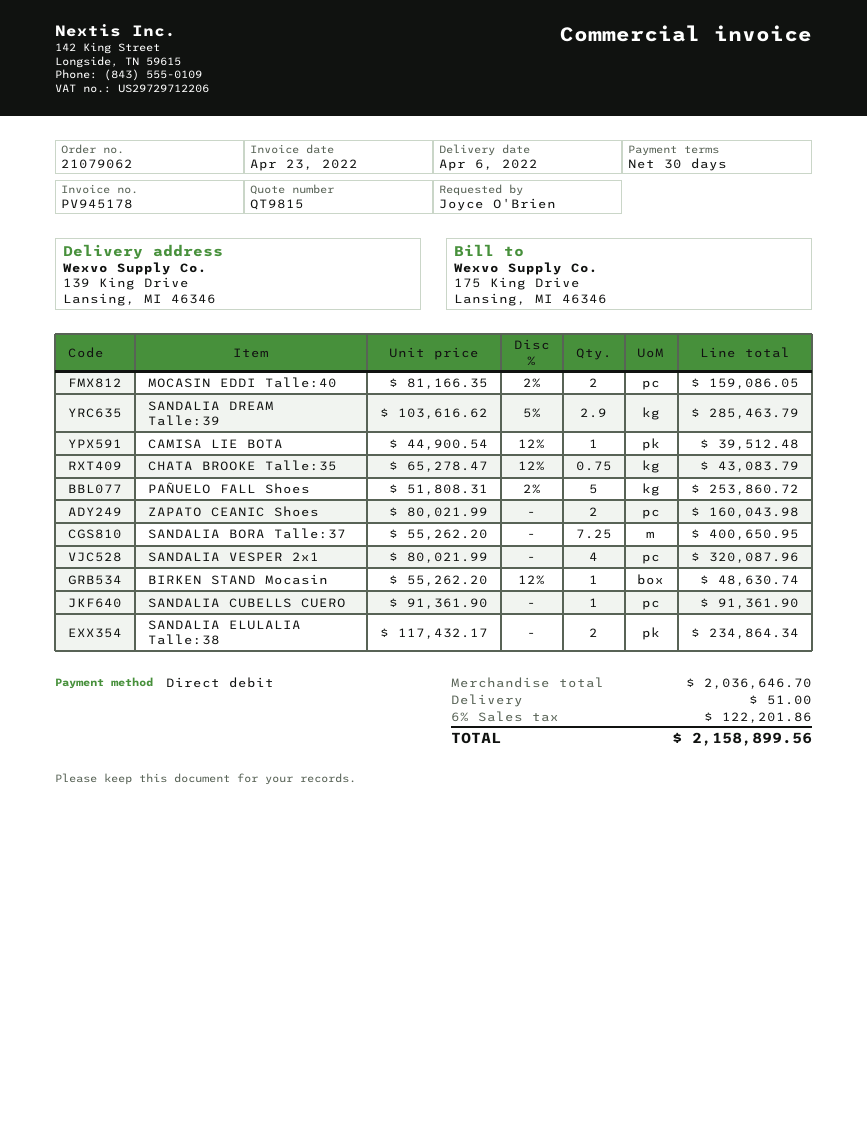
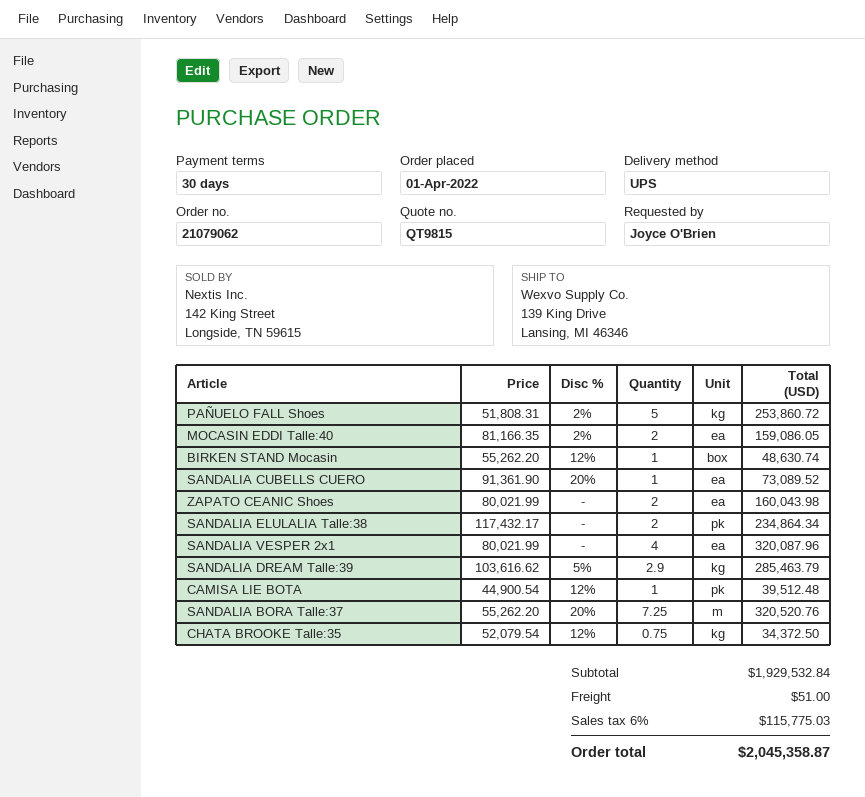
CHATA BROOKE Talle:35: 0.75 x 65278.47 - 12% = 43083.79 -> 0.75 x 52079.54 - 12% = 34372.50
SANDALIA BORA Talle:37: 7.25 x 55262.20 = 400650.95 -> 7.25 x 55262.20 - 20% = 320520.76
SANDALIA CUBELLS CUERO: 1 x 91361.90 = 91361.90 -> 1 x 91361.90 - 20% = 73089.52
subtotal: 2036646.70 -> 1929532.84
tax: 6% = 122201.86 -> 6% = 115775.03
total: 2158899.56 -> 2045358.87

